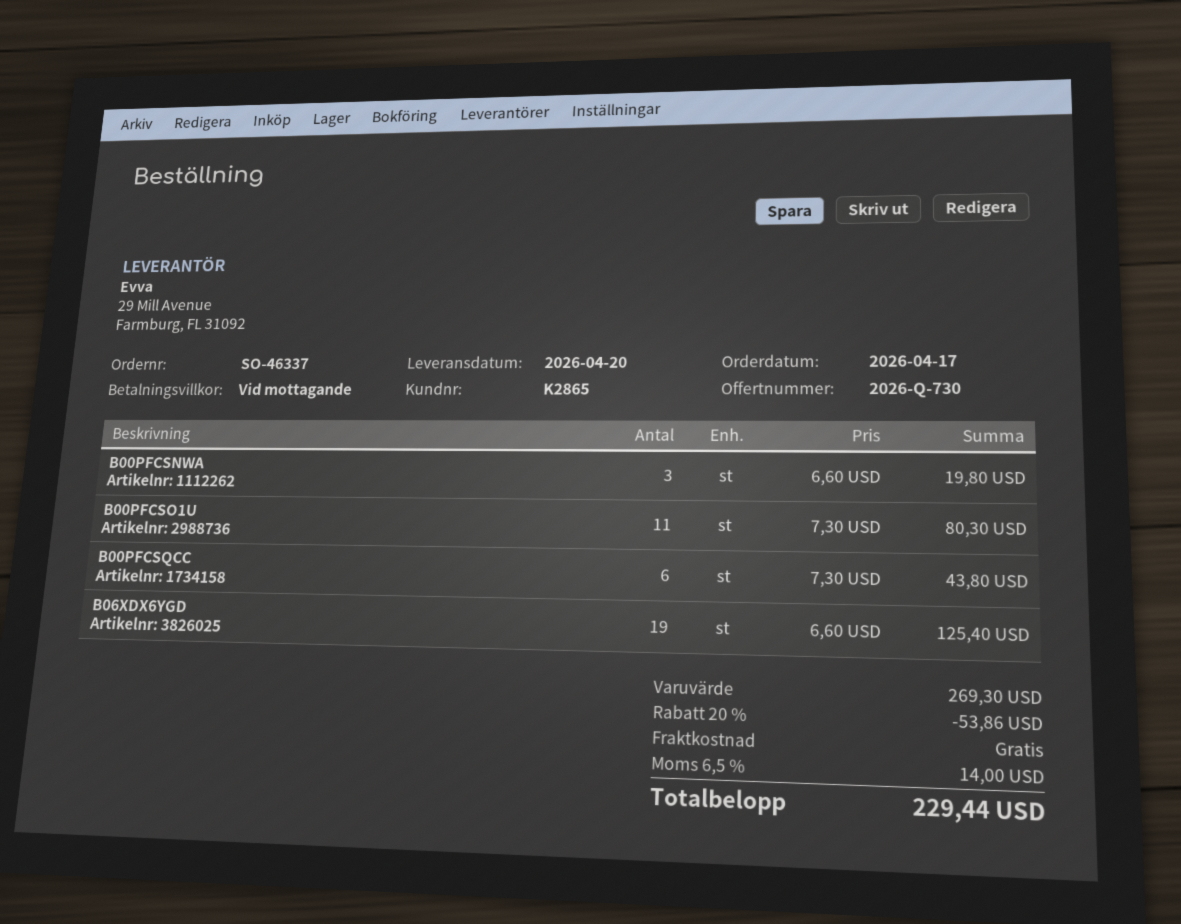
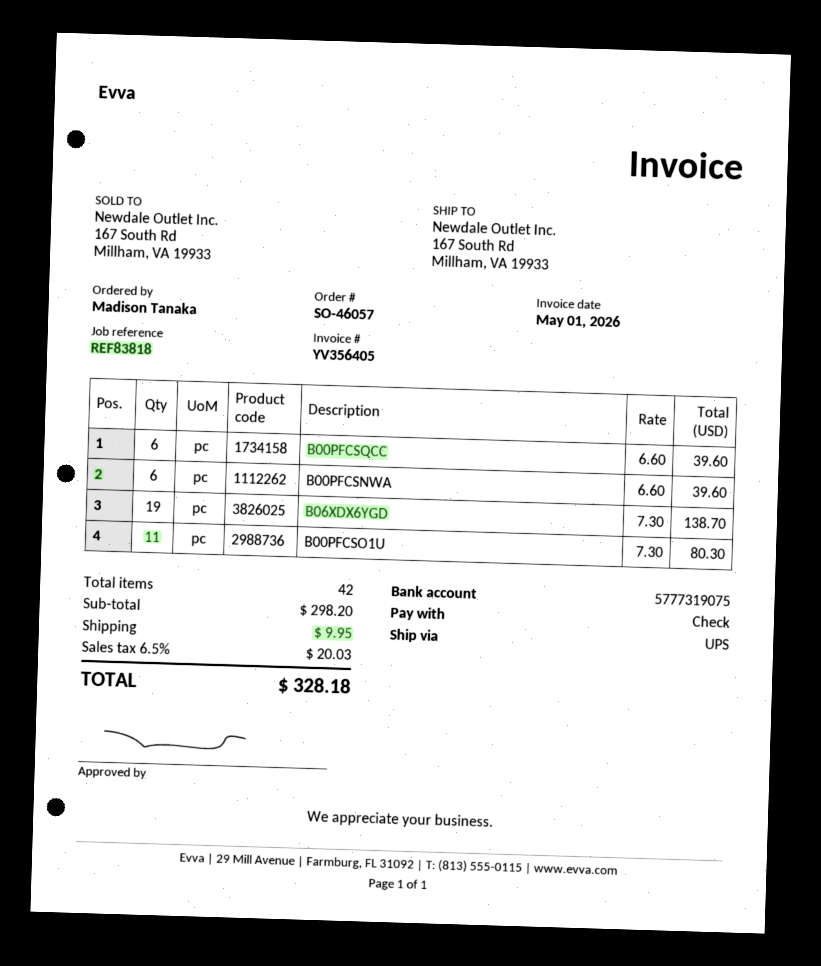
order number: SO-46337 -> SO-46057
B00PFCSNWA: 3 x 6.60 = 19.80 -> 6 x 6.60 = 39.60
B00PFCSQCC: 6 x 7.30 = 43.80 -> 6 x 6.60 = 39.60
B06XDX6YGD: 19 x 6.60 = 125.40 -> 19 x 7.30 = 138.70
subtotal: 269.30 -> 298.20
discount: 20% = 53.86 -> none
shipping: 0.00 -> 9.95
tax: 6.5% = 14.00 -> 6.5% = 20.03
total: 229.44 -> 328.18

